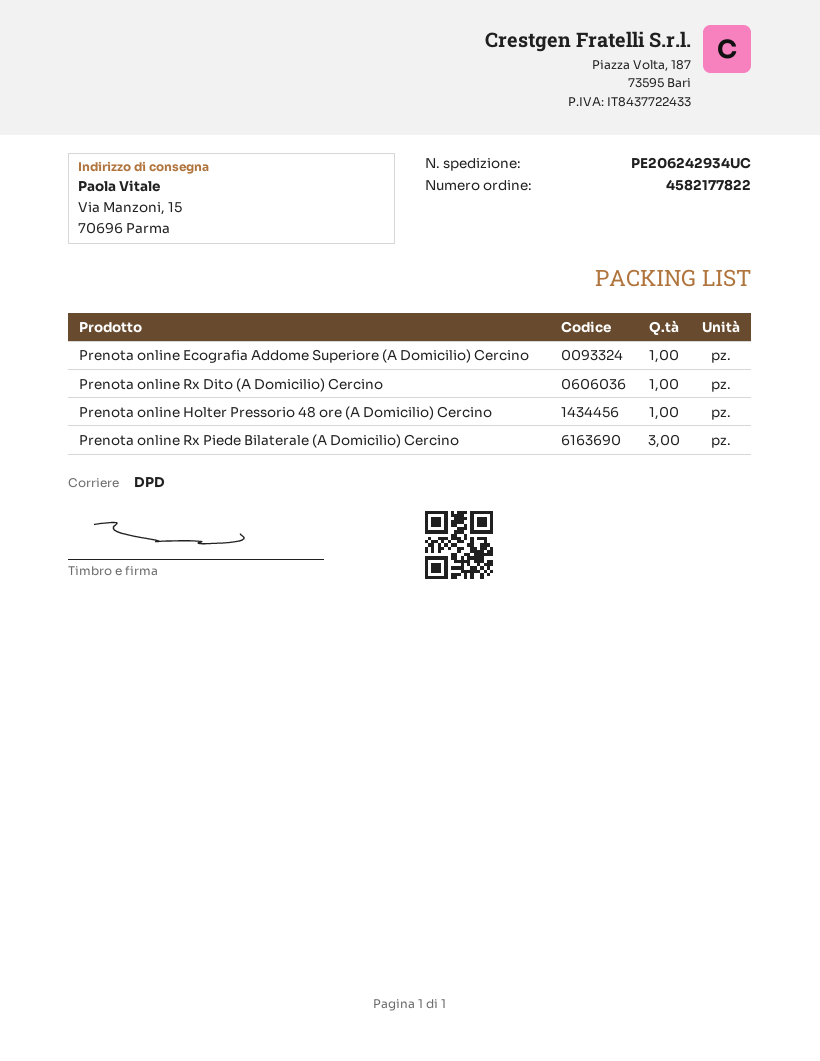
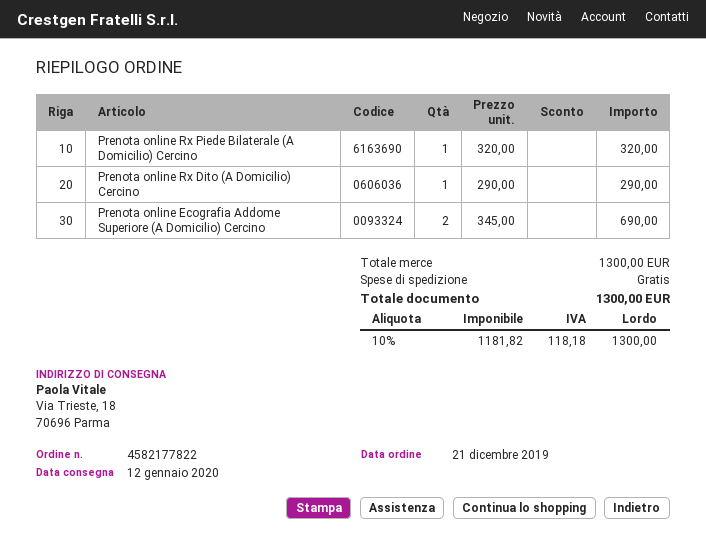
ship to: Via Manzoni, 15, 70696 Parma -> Via Trieste, 18, 70696 Parma
Prenota online Ecografia Addome Superiore (A Domicilio) Cercino: 1 -> 2
Prenota online Holter Pressorio 48 ore (A Domicilio) Cercino: 1 -> none
Prenota online Rx Piede Bilaterale (A Domicilio) Cercino: 3 -> 1

